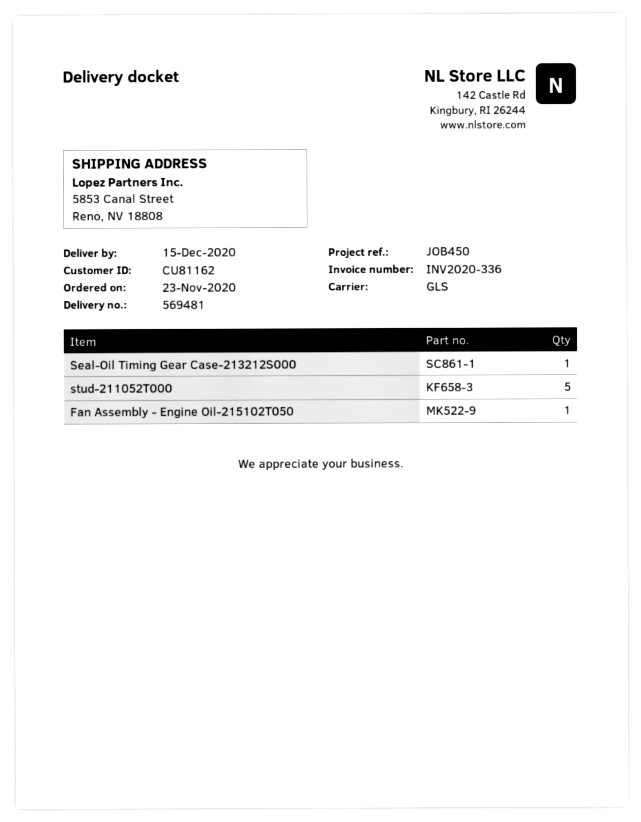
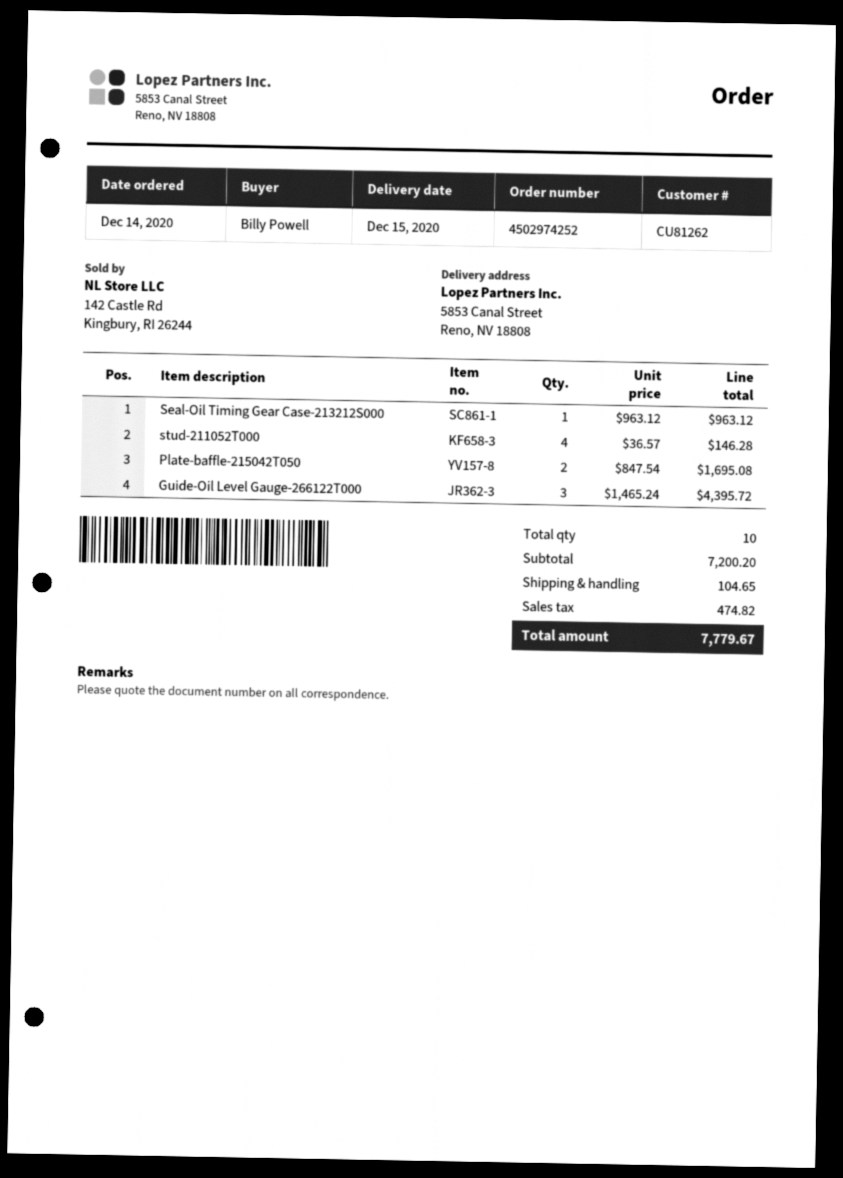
order date: 2020-11-23 -> 2020-12-14
customer number: CU81162 -> CU81262
stud-211052T000: 5 -> 4
Fan Assembly - Engine Oil-215102T050: 1 -> none
Plate-baffle-215042T050: none -> 2
Guide-Oil Level Gauge-266122T000: none -> 3

